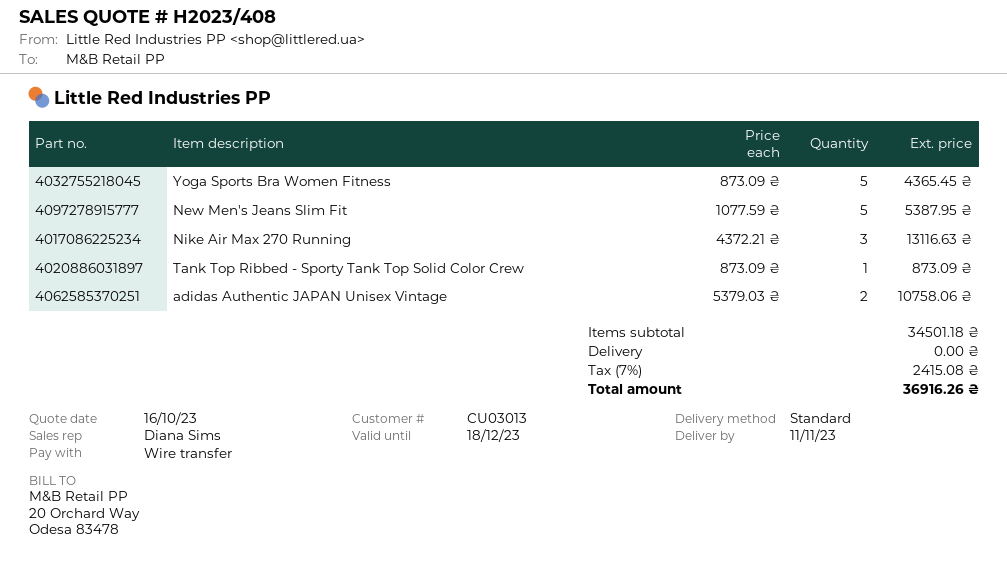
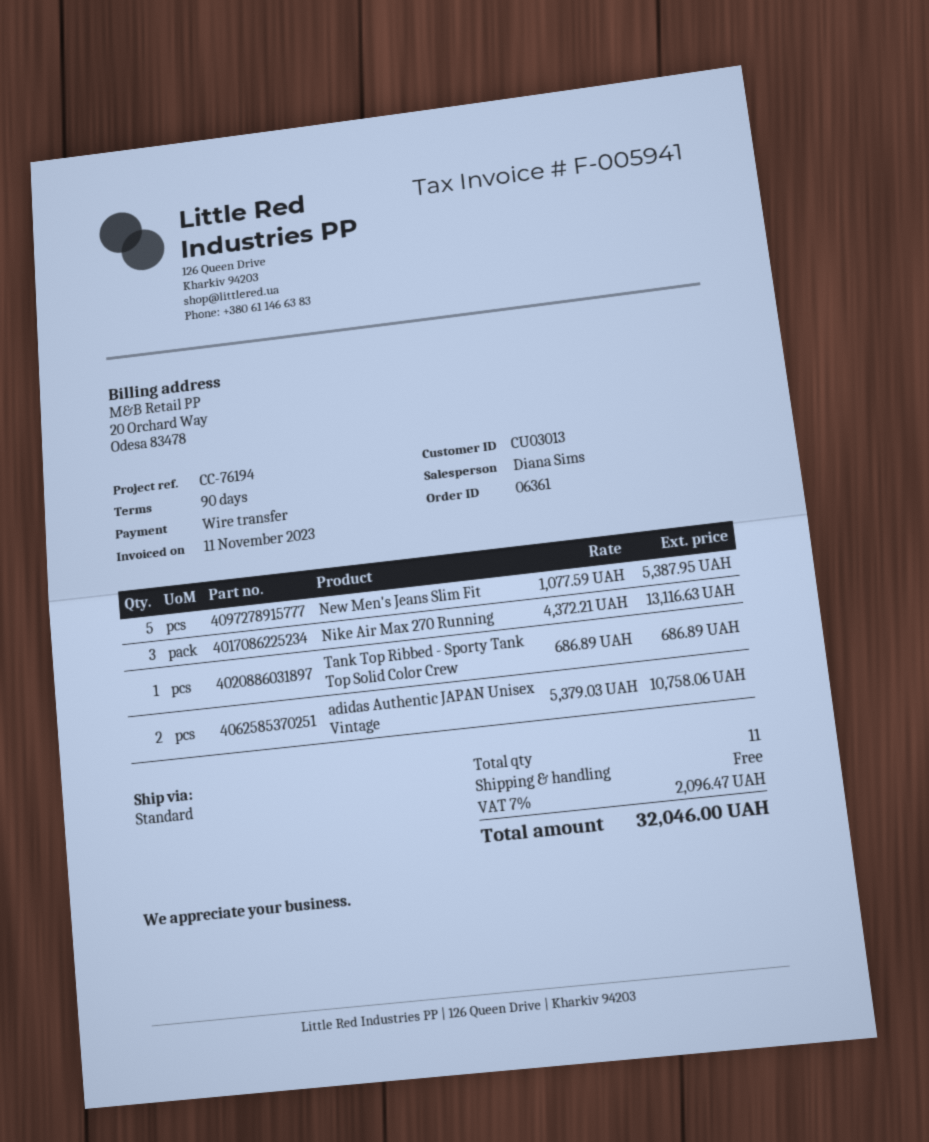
Yoga Sports Bra Women Fitness: 5 x 873.09 = 4365.45 -> none
Tank Top Ribbed - Sporty Tank Top Solid Color Crew: 1 x 873.09 = 873.09 -> 1 x 686.89 = 686.89
tax: 7% = 2415.08 -> 7% = 2096.47
total: 36916.26 -> 32046.00

